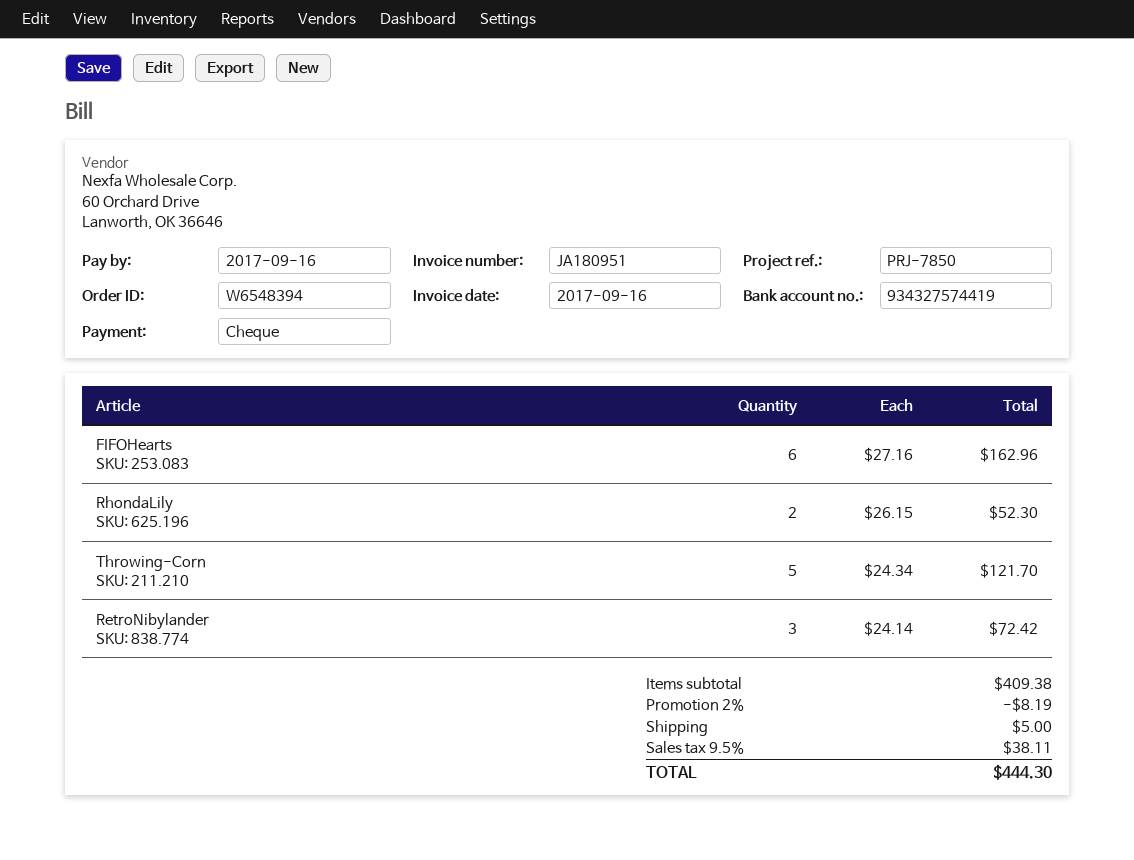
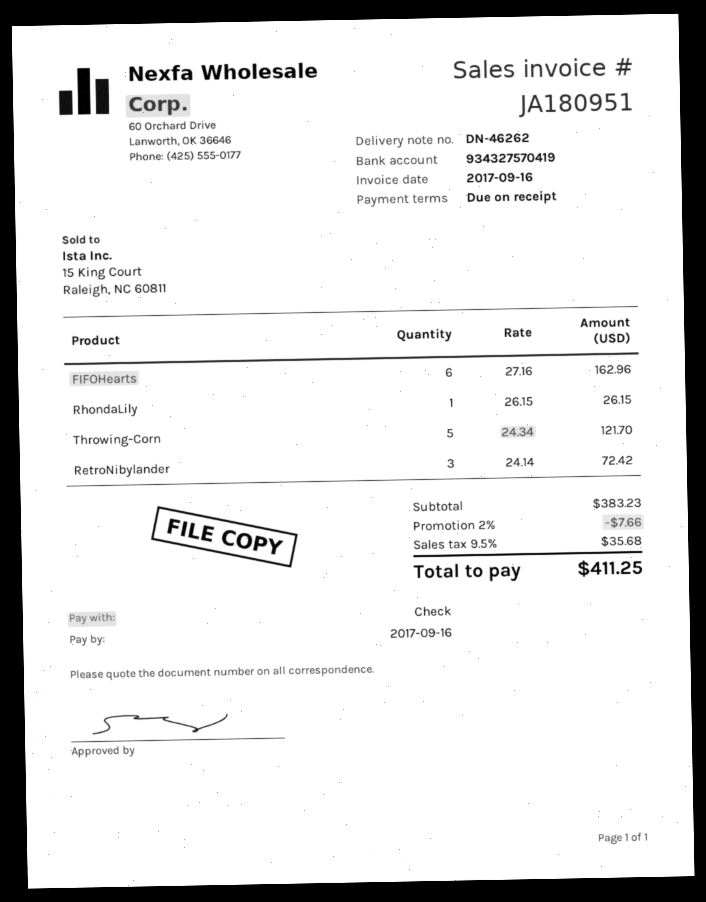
bank account: 934327574419 -> 934327570419
RhondaLily: 2 x 26.15 = 52.30 -> 1 x 26.15 = 26.15
subtotal: 409.38 -> 383.23
discount: 2% = 8.19 -> 2% = 7.66
shipping: 5.00 -> none
tax: 9.5% = 38.11 -> 9.5% = 35.68
total: 444.30 -> 411.25

